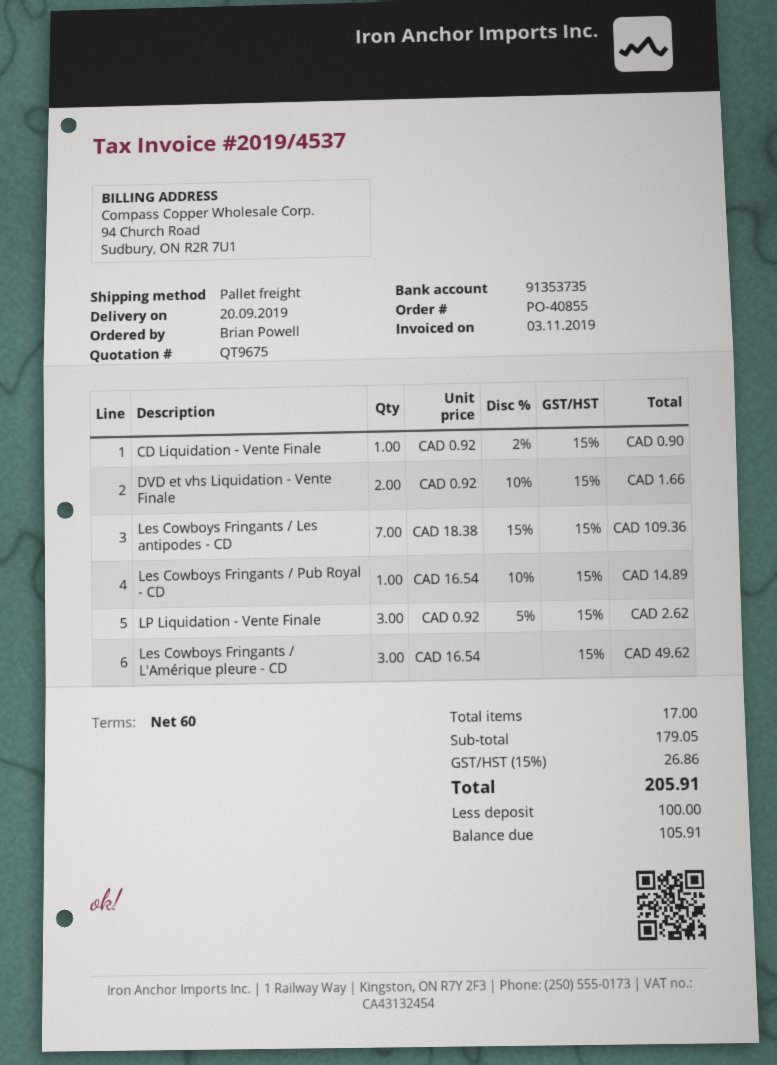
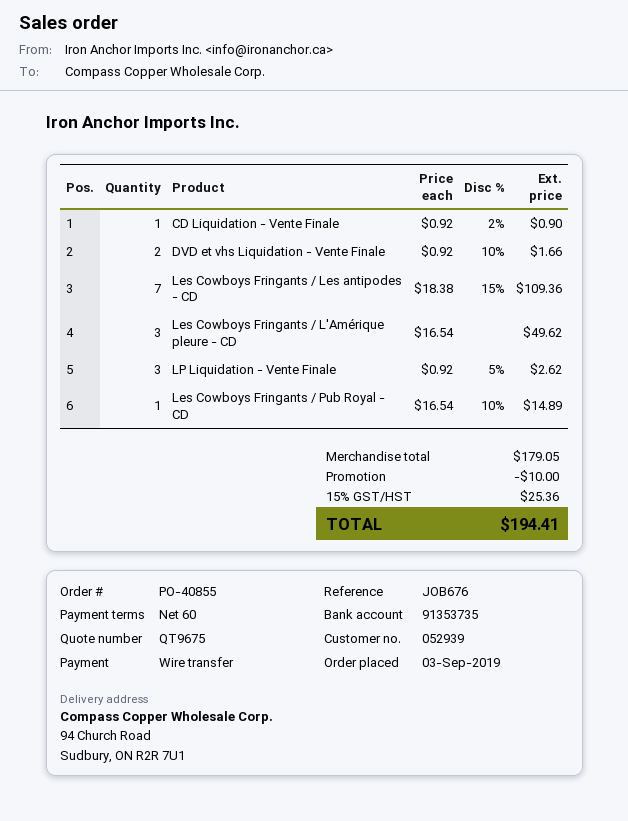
discount: none -> 10.00
tax: 15% = 26.86 -> 15% = 25.36
total: 205.91 -> 194.41

